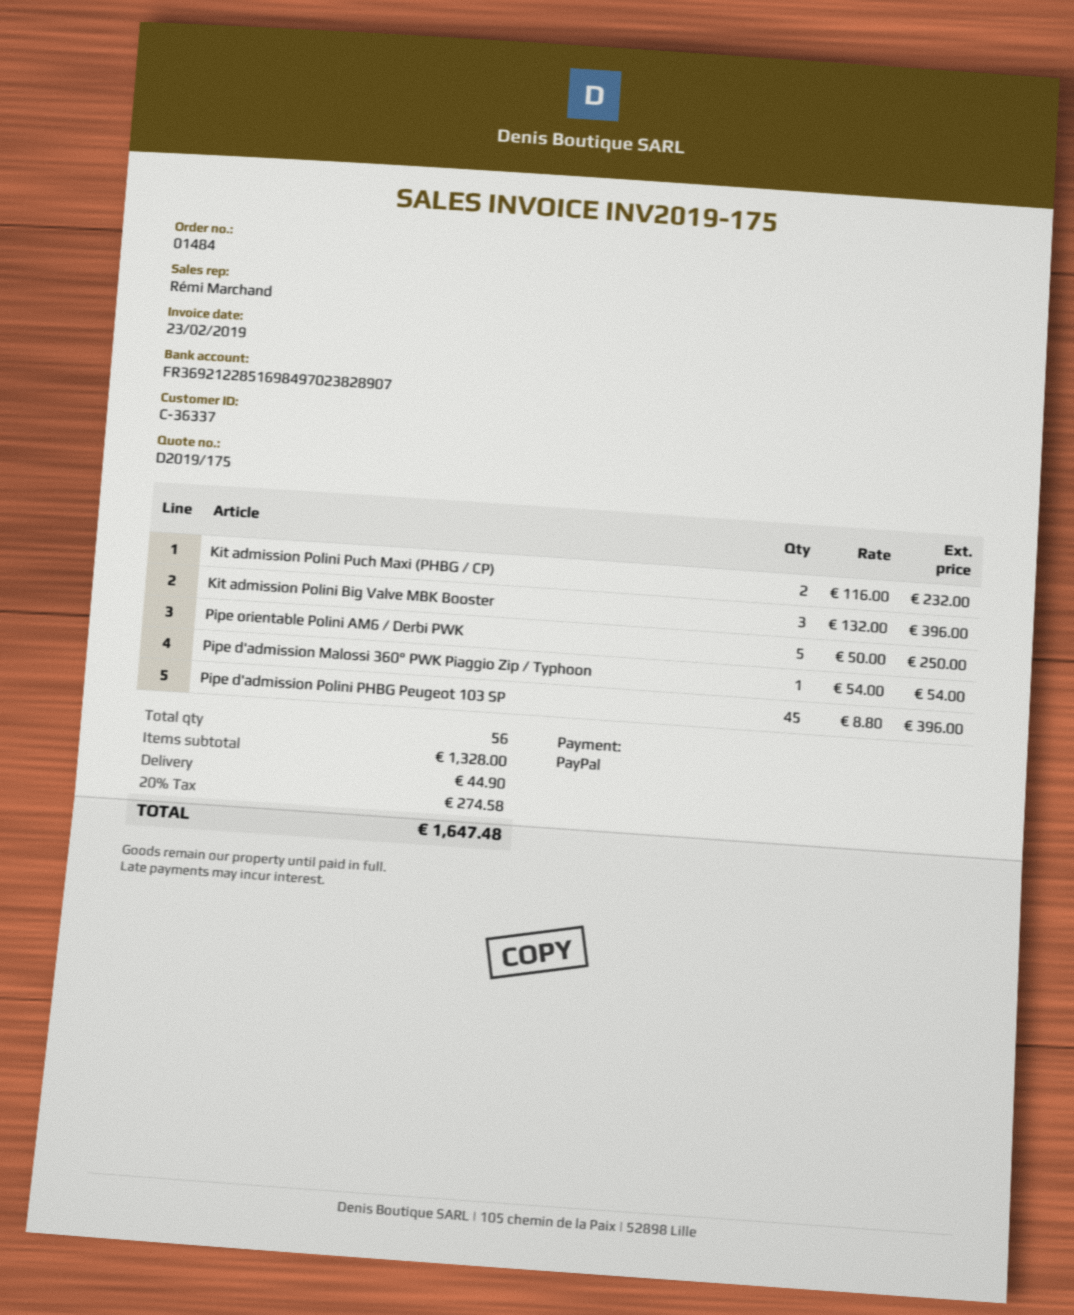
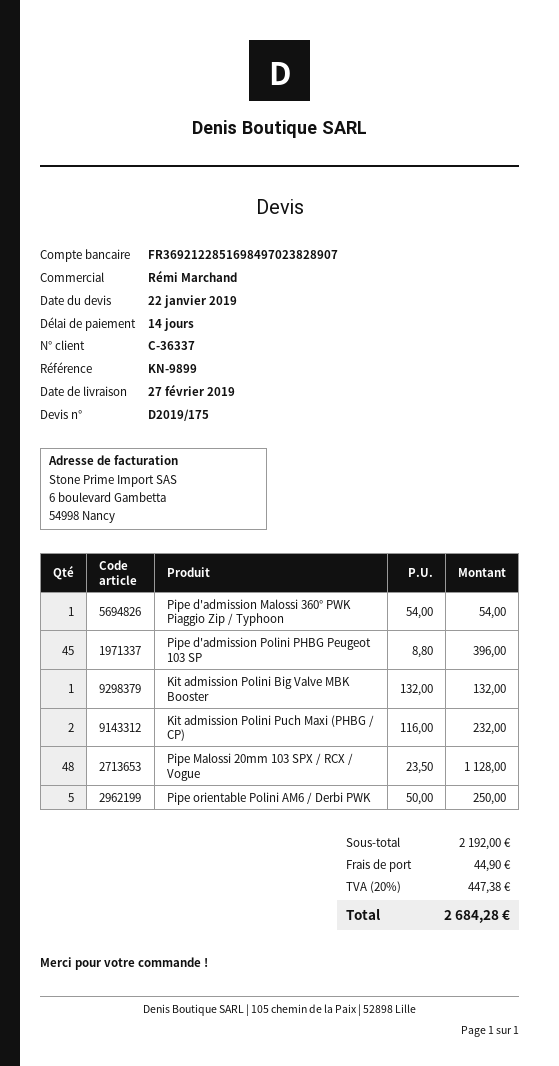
Kit admission Polini Big Valve MBK Booster: 3 x 132.00 = 396.00 -> 1 x 132.00 = 132.00
Pipe Malossi 20mm 103 SPX / RCX / Vogue: none -> 48 x 23.50 = 1128.00
subtotal: 1328.00 -> 2192.00
tax: 20% = 274.58 -> 20% = 447.38
total: 1647.48 -> 2684.28

